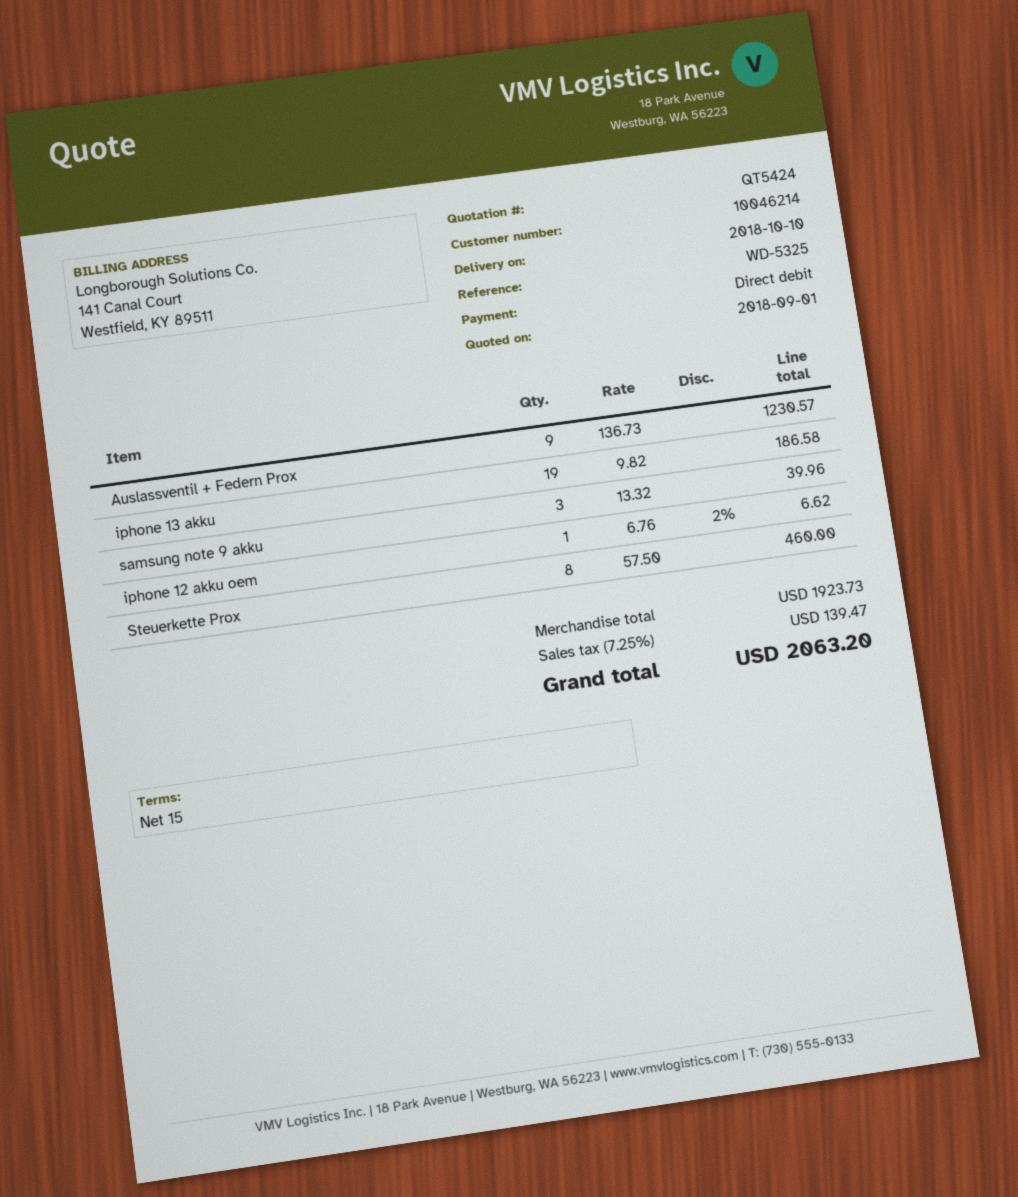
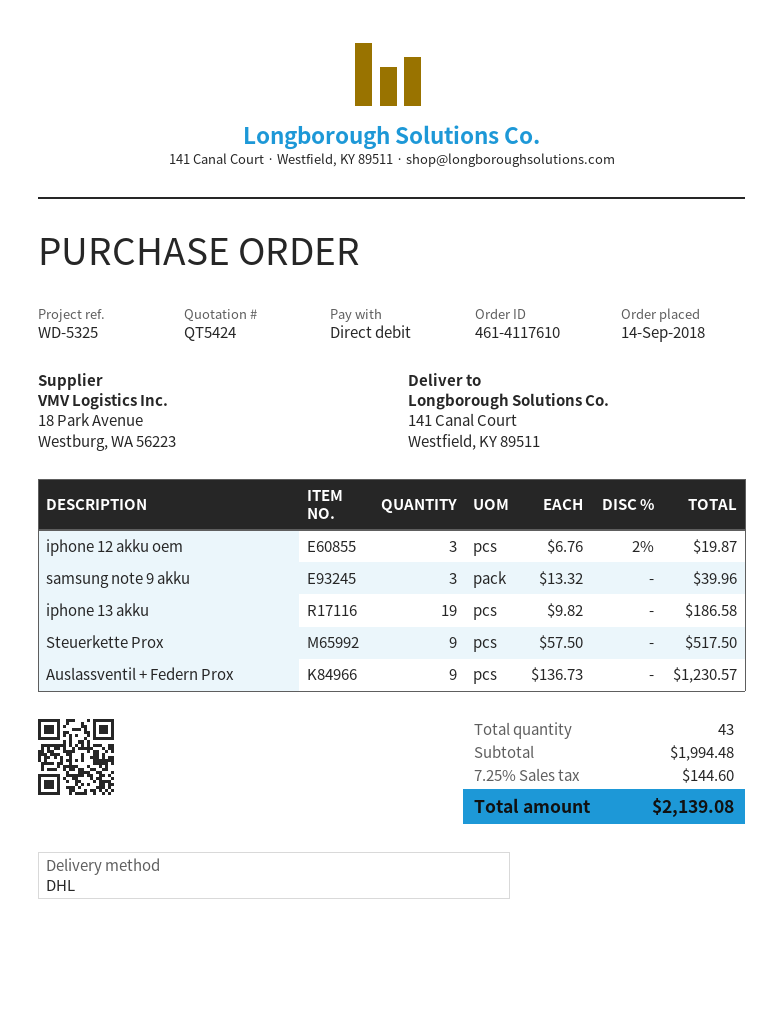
iphone 12 akku oem: 1 x 6.76 - 2% = 6.62 -> 3 x 6.76 - 2% = 19.87
Steuerkette Prox: 8 x 57.50 = 460.00 -> 9 x 57.50 = 517.50
subtotal: 1923.73 -> 1994.48
tax: 7.25% = 139.47 -> 7.25% = 144.60
total: 2063.20 -> 2139.08

